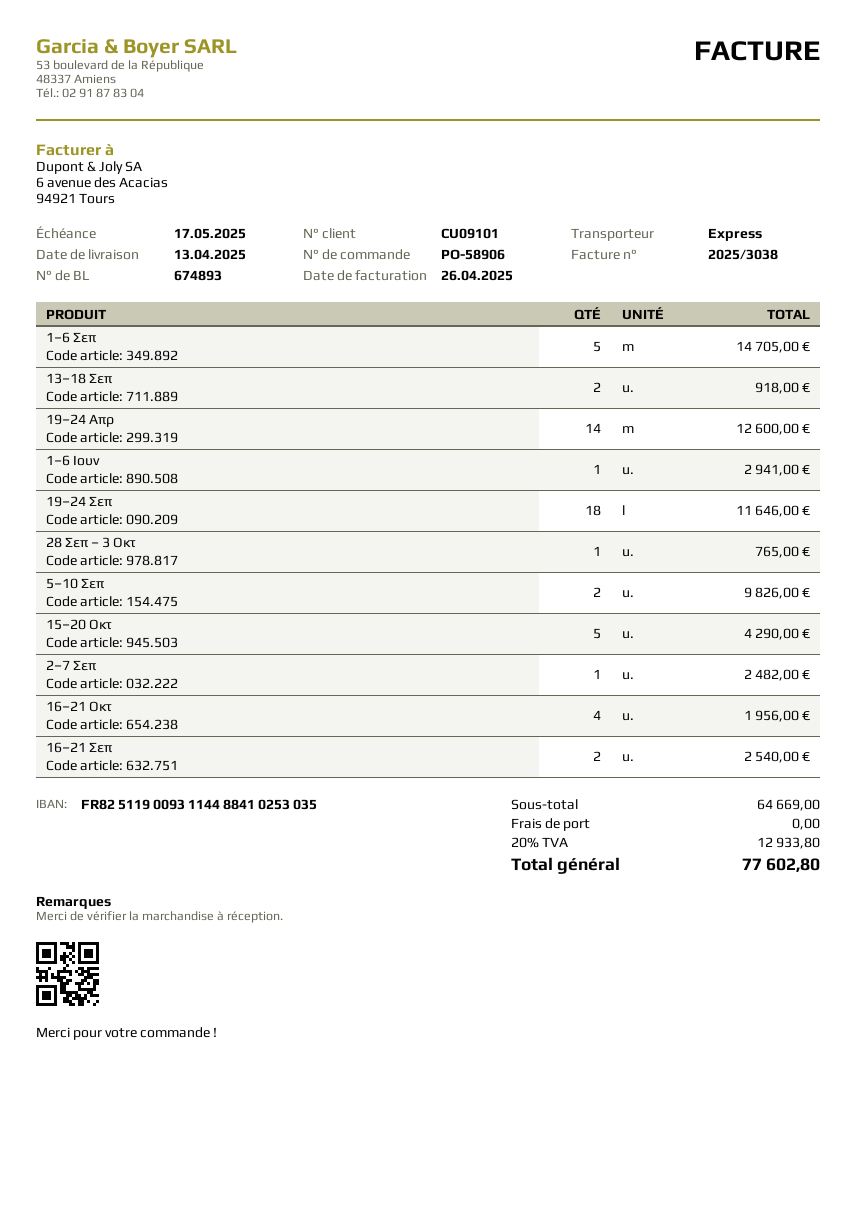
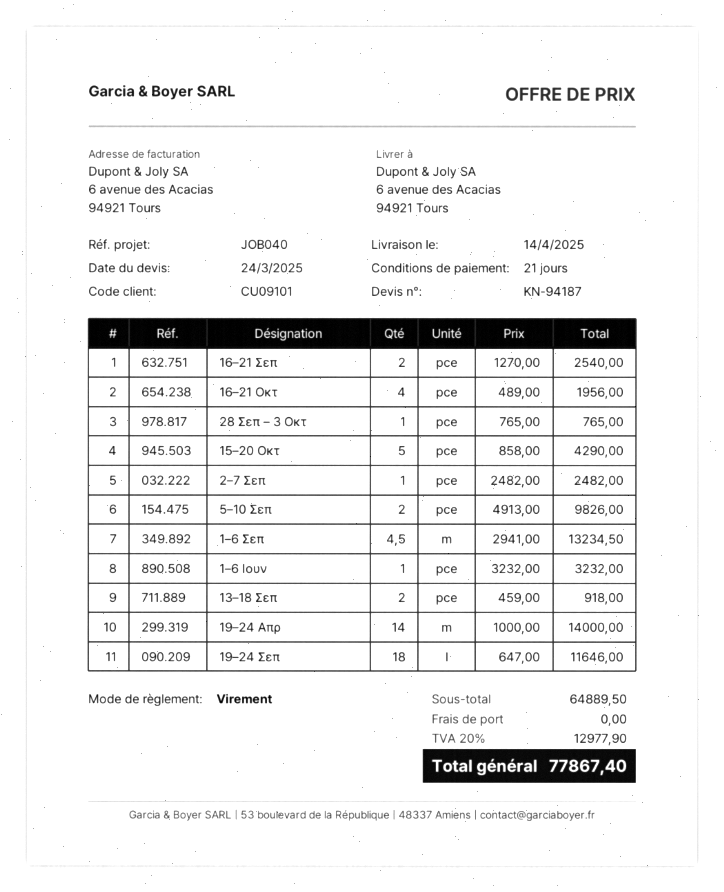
delivery date: 2025-04-13 -> 2025-04-14
1–6 Σεπ: 5 for 14705.00 -> 4.5 for 13234.50
19–24 Απρ: 14 for 12600.00 -> 14 for 14000.00
1–6 Ιουν: 1 for 2941.00 -> 1 for 3232.00
subtotal: 64669.00 -> 64889.50
tax: 20% = 12933.80 -> 20% = 12977.90
total: 77602.80 -> 77867.40

